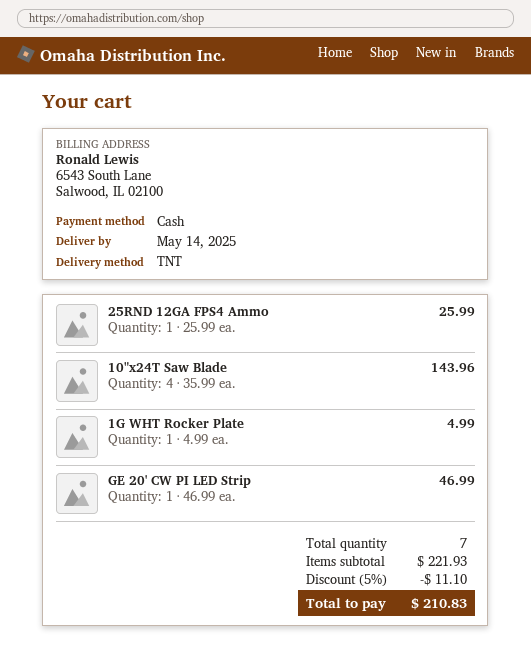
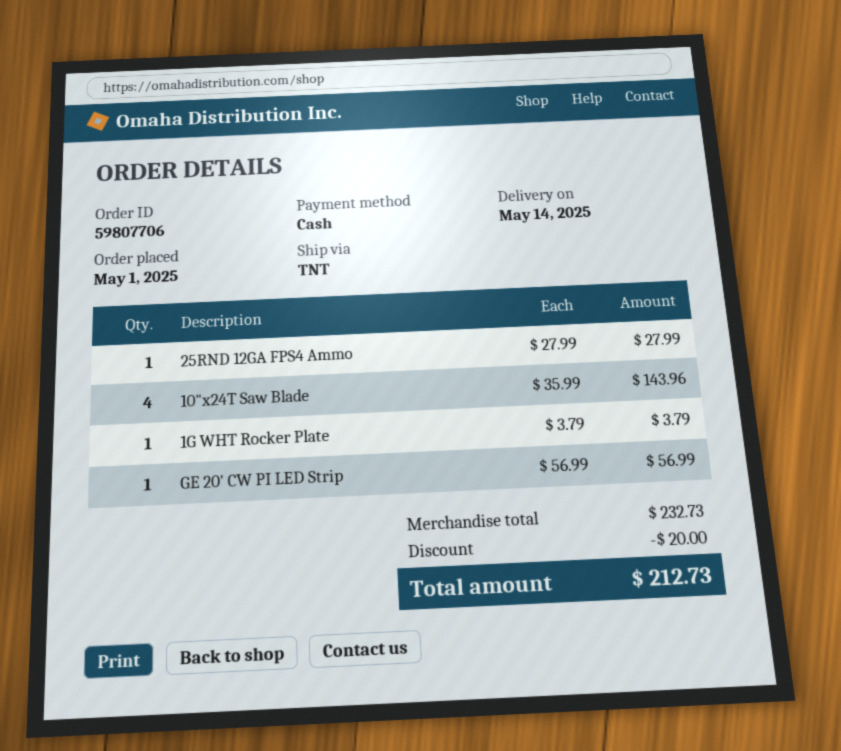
25RND 12GA FPS4 Ammo: 1 x 25.99 = 25.99 -> 1 x 27.99 = 27.99
1G WHT Rocker Plate: 1 x 4.99 = 4.99 -> 1 x 3.79 = 3.79
GE 20' CW PI LED Strip: 1 x 46.99 = 46.99 -> 1 x 56.99 = 56.99
subtotal: 221.93 -> 232.73
discount: 11.10 -> 20.00
total: 210.83 -> 212.73

